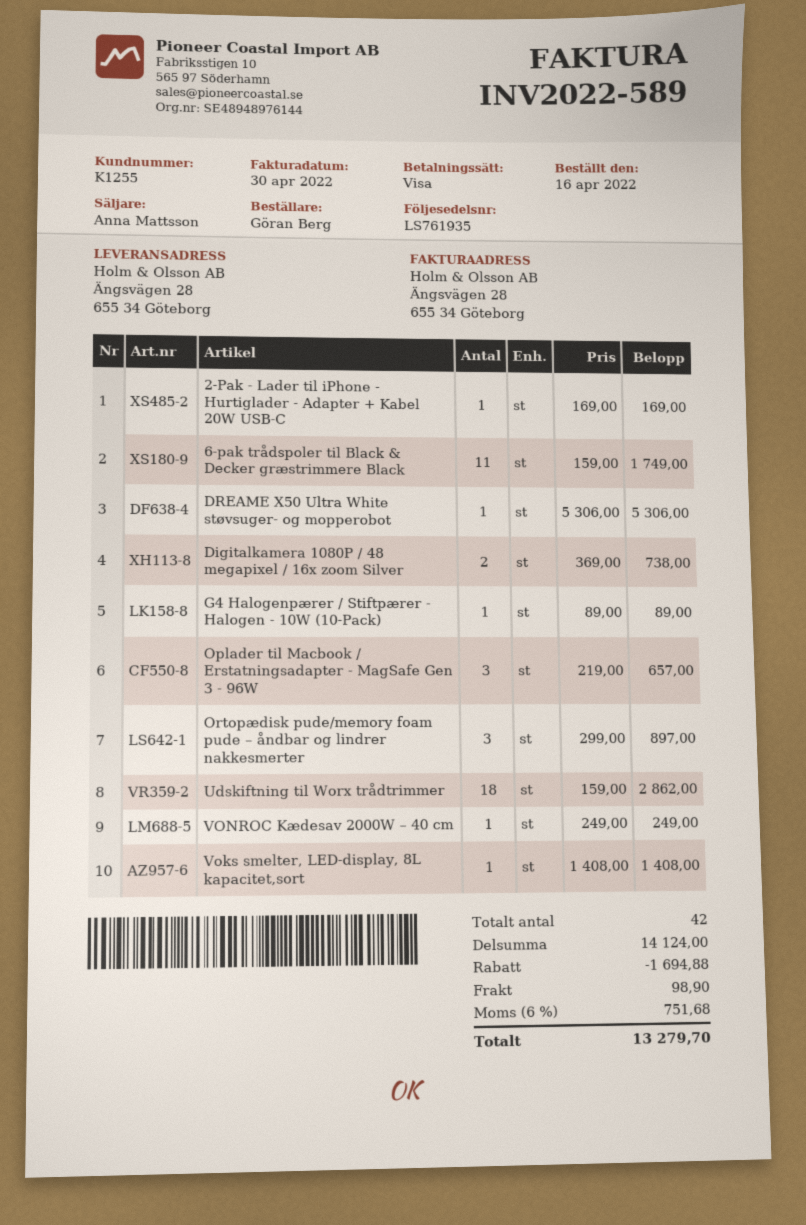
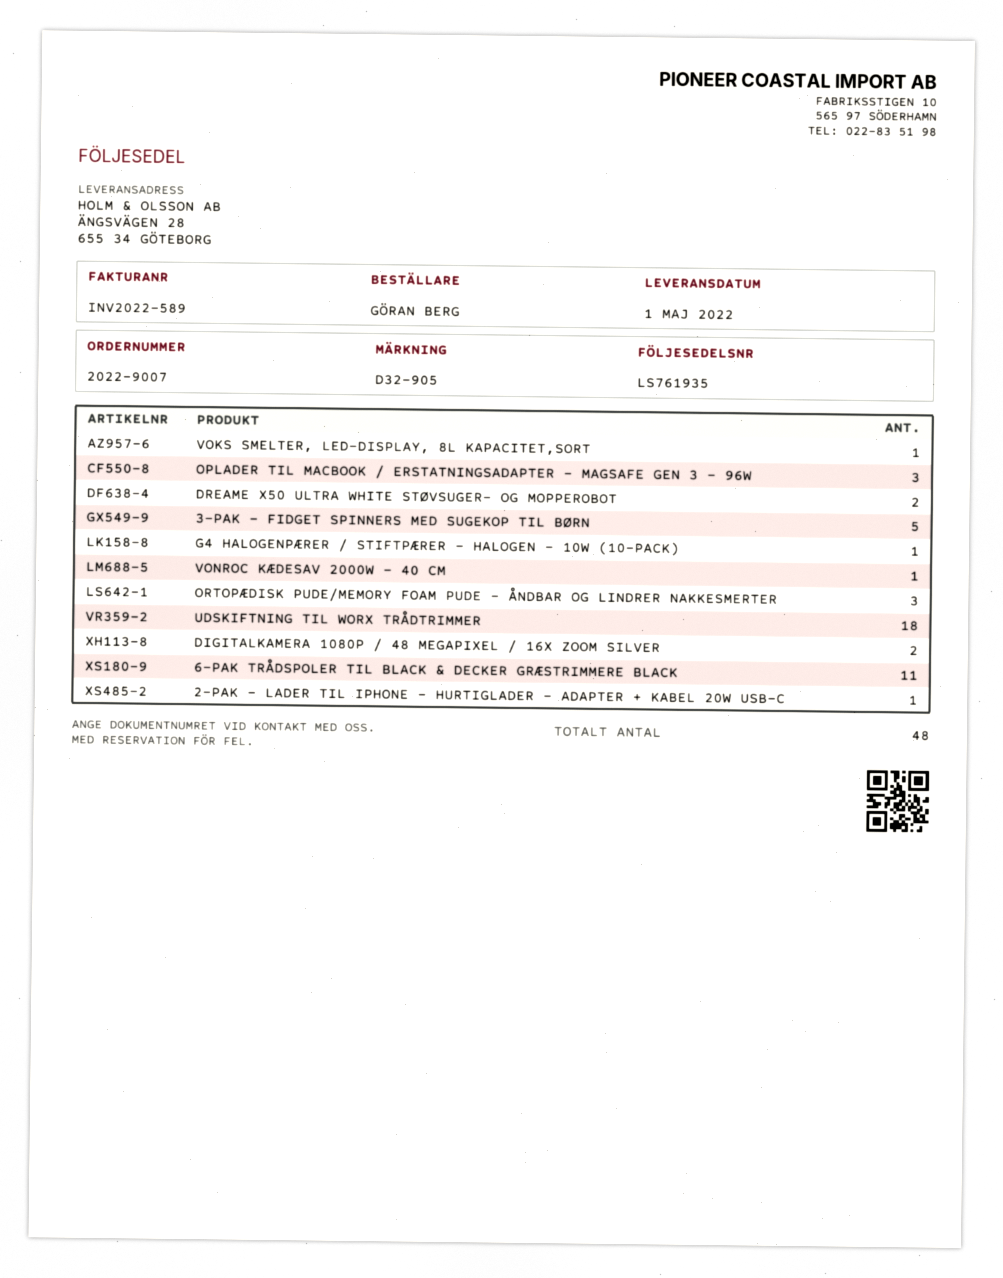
DREAME X50 Ultra White støvsuger- og mopperobot: 1 -> 2
3-PAK - FIDGET SPINNERS MED SUGEKOP TIL BØRN: none -> 5
total quantity: 42 -> 48

